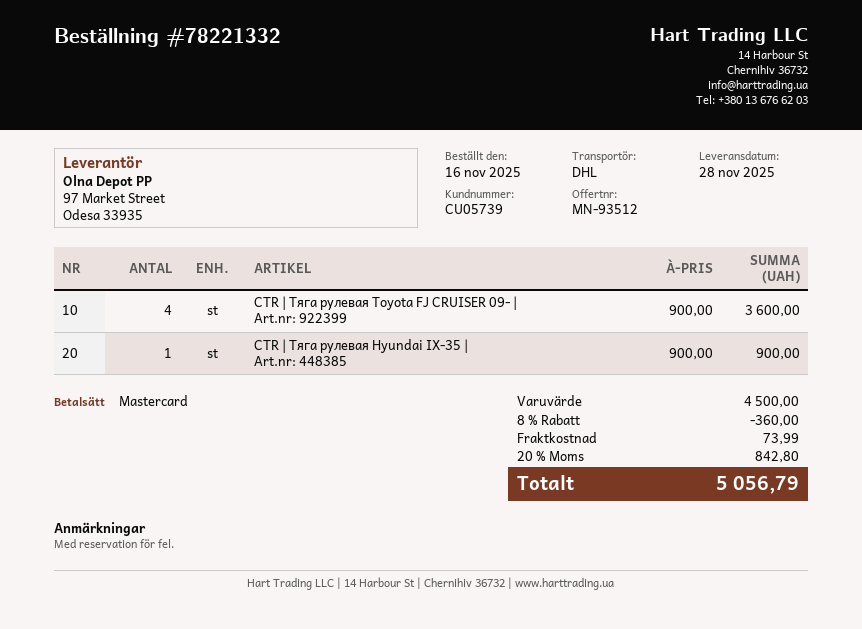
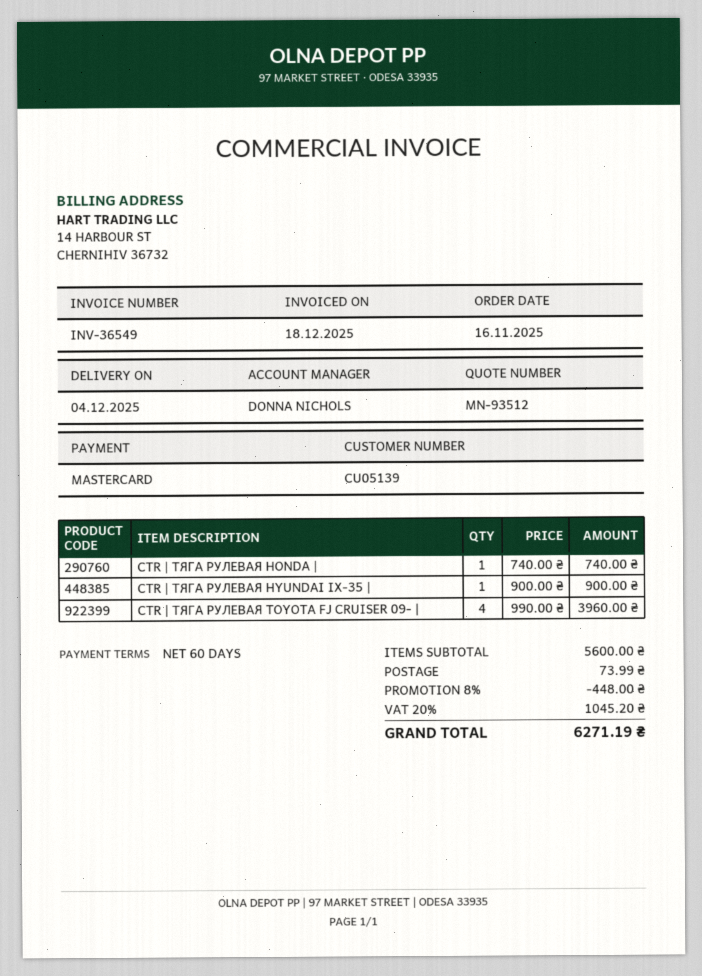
delivery date: 2025-11-28 -> 2025-12-04
customer number: CU05739 -> CU05139
CTR | Тяга рулевая Toyota FJ CRUISER 09- |: 4 x 900.00 = 3600.00 -> 4 x 990.00 = 3960.00
CTR | ТЯГА РУЛЕВАЯ HONDA |: none -> 1 x 740.00 = 740.00
subtotal: 4500.00 -> 5600.00
discount: 8% = 360.00 -> 8% = 448.00
tax: 20% = 842.80 -> 20% = 1045.20
total: 5056.79 -> 6271.19

